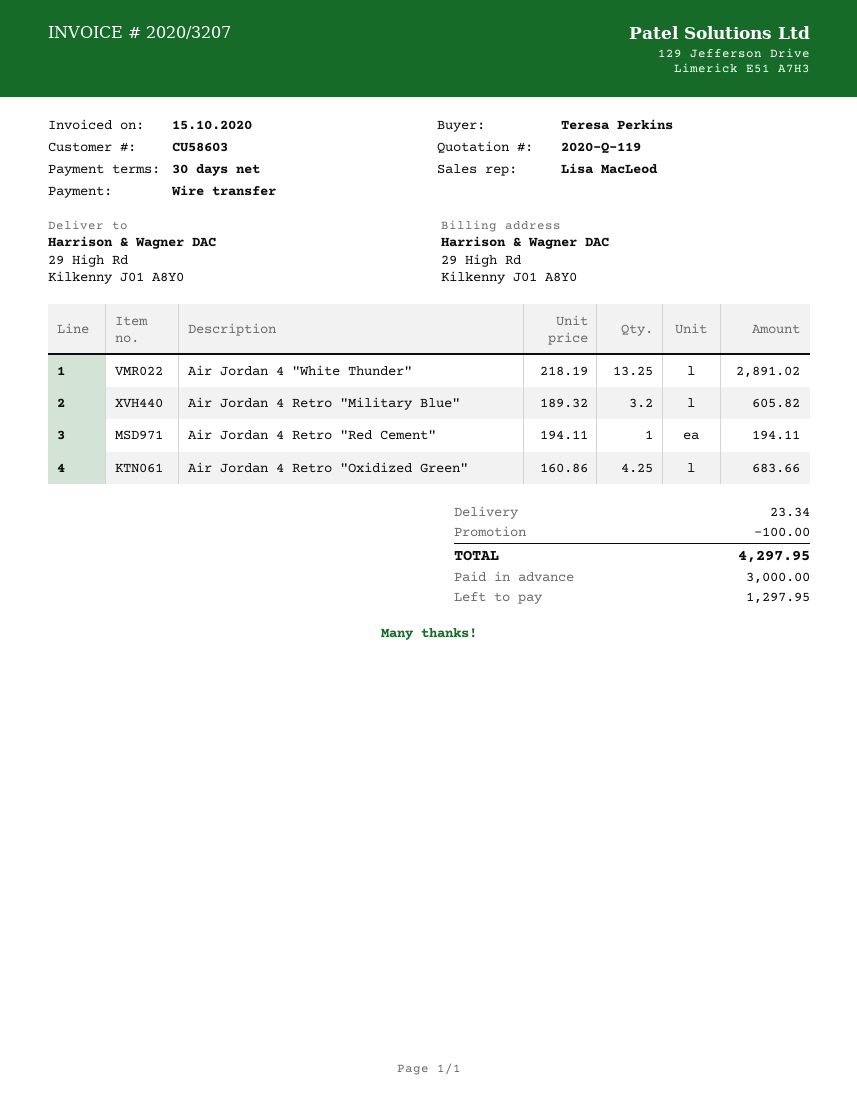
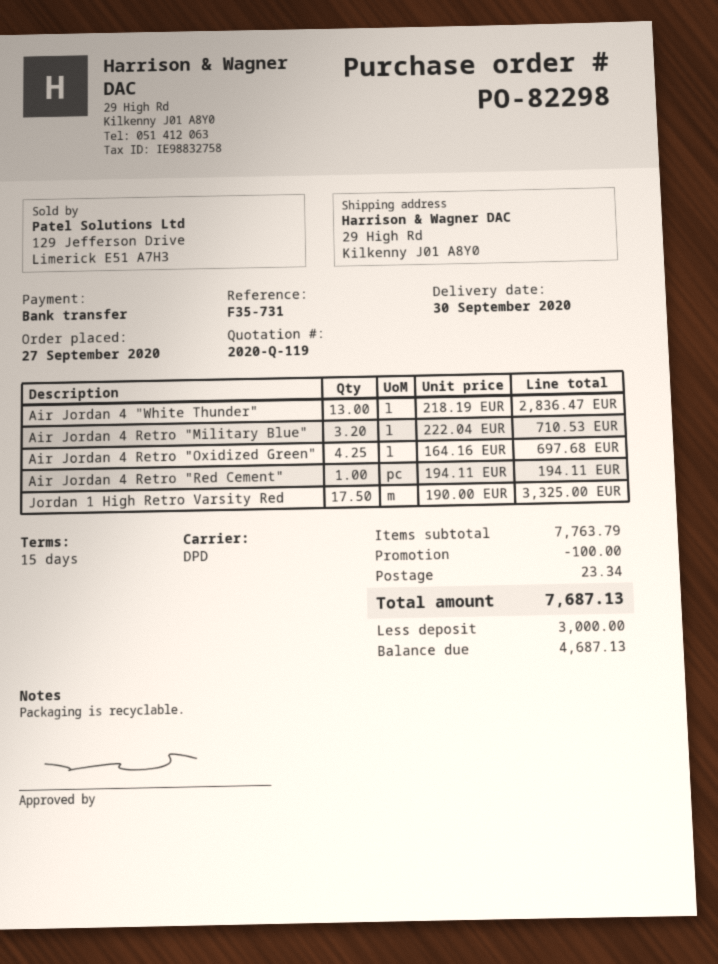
payment terms: 30 days -> 15 days
Air Jordan 4 "White Thunder": 13.25 x 218.19 = 2891.02 -> 13 x 218.19 = 2836.47
Air Jordan 4 Retro "Military Blue": 3.2 x 189.32 = 605.82 -> 3.2 x 222.04 = 710.53
Air Jordan 4 Retro "Oxidized Green": 4.25 x 160.86 = 683.66 -> 4.25 x 164.16 = 697.68
Jordan 1 High Retro Varsity Red: none -> 17.5 x 190.00 = 3325.00
total: 4297.95 -> 7687.13
balance: 1297.95 -> 4687.13

